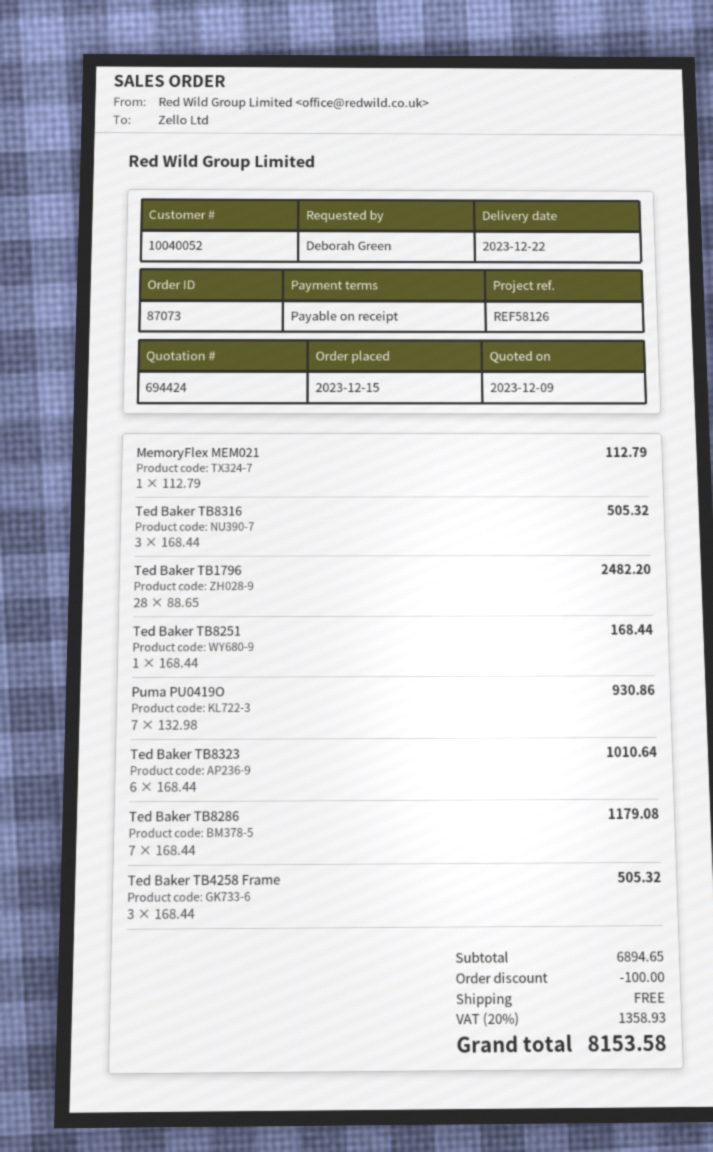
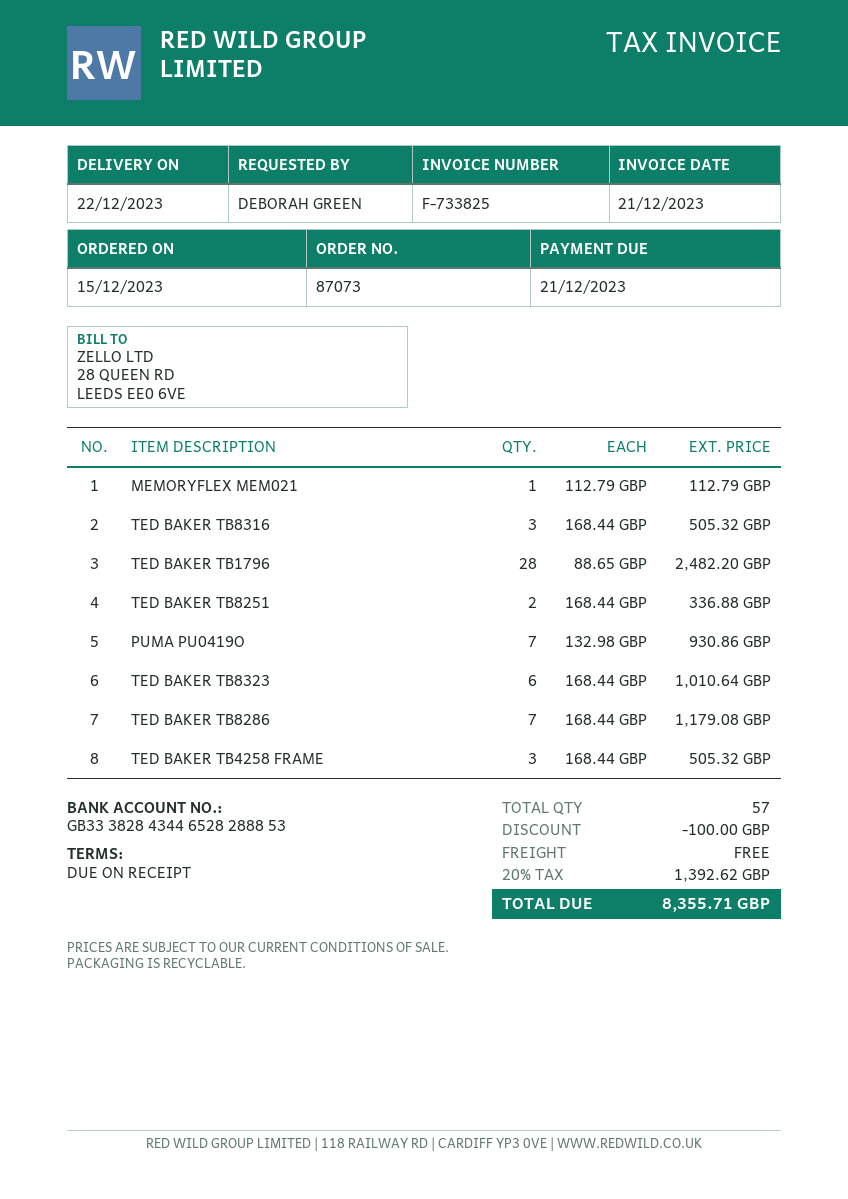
Ted Baker TB8251: 1 x 168.44 = 168.44 -> 2 x 168.44 = 336.88
tax: 20% = 1358.93 -> 20% = 1392.62
total: 8153.58 -> 8355.71

